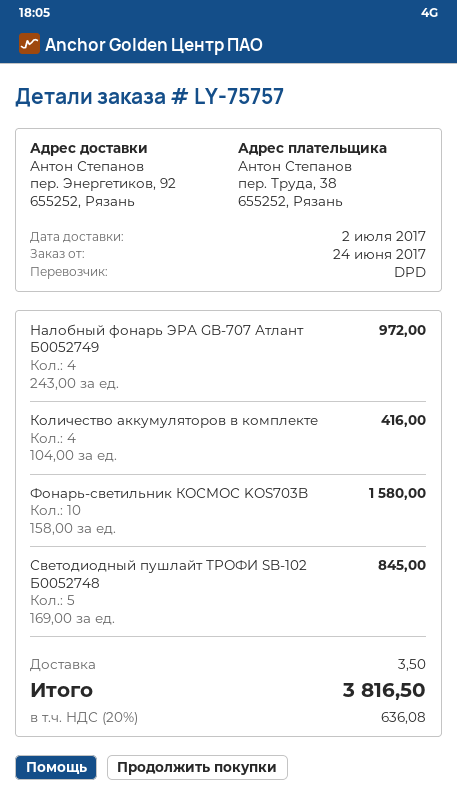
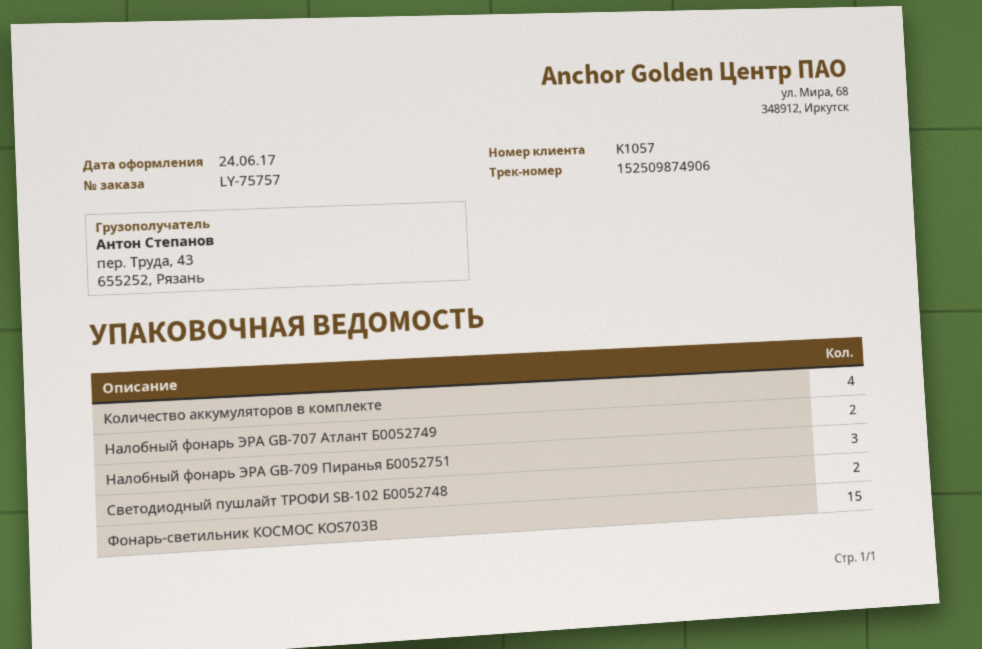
ship to: пер. Энергетиков, 92, 655252, Рязань -> пер. Труда, 43, 655252, Рязань
Налобный фонарь ЭРА GB-707 Атлант Б0052749: 4 -> 2
Фонарь-светильник КОСМОС KOS703B: 10 -> 15
Светодиодный пушлайт ТРОФИ SB-102 Б0052748: 5 -> 2
Налобный фонарь ЭРА GB-709 Пиранья Б0052751: none -> 3

